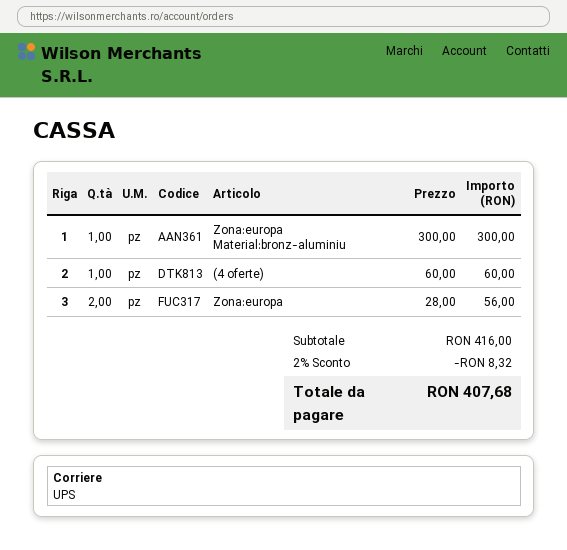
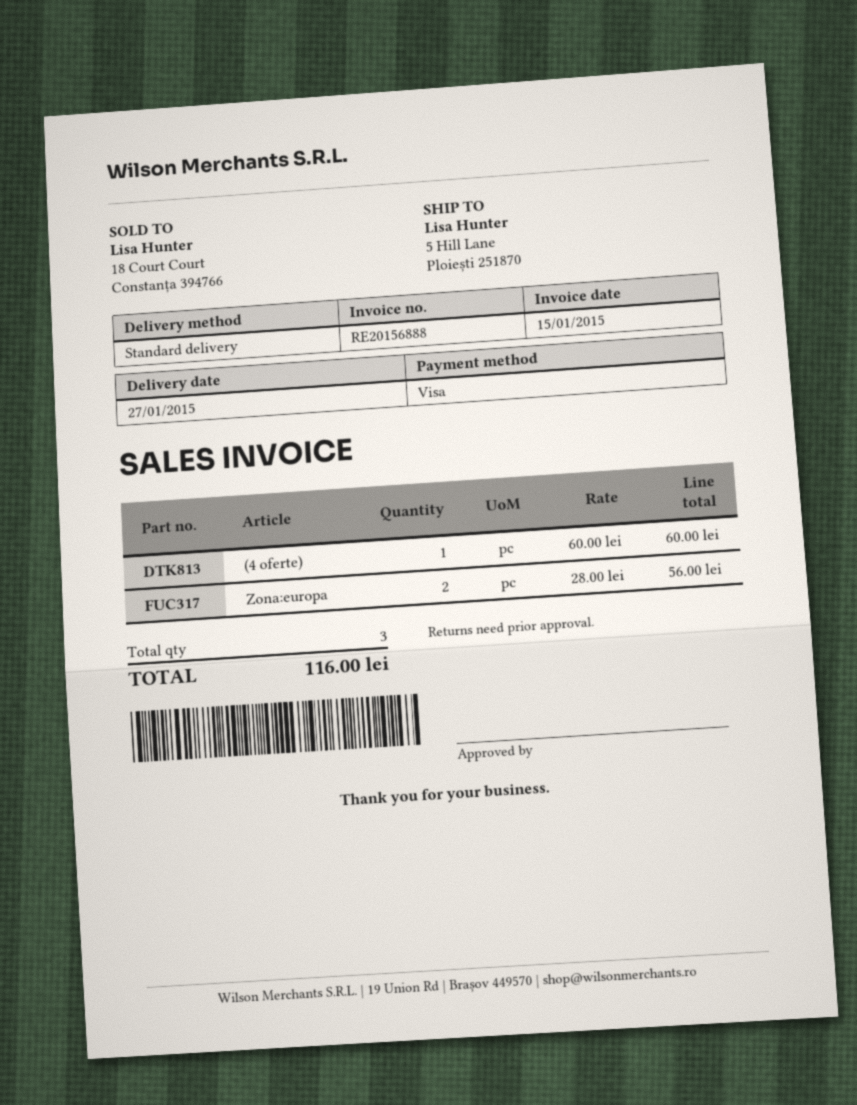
shipping method: UPS -> standard
Zona:europa Material:bronz-aluminiu: 1 x 300.00 = 300.00 -> none
discount: 2% = 8.32 -> none
total: 407.68 -> 116.00

